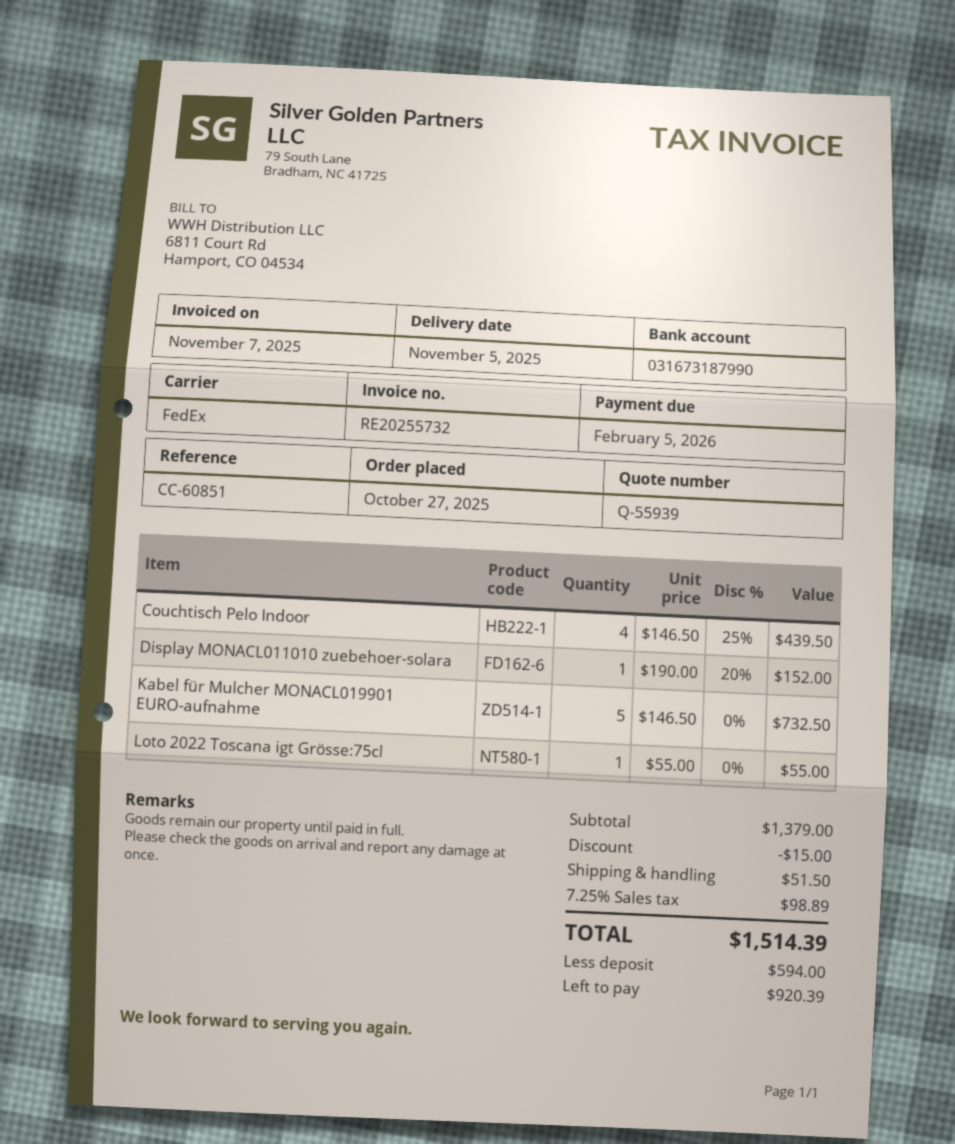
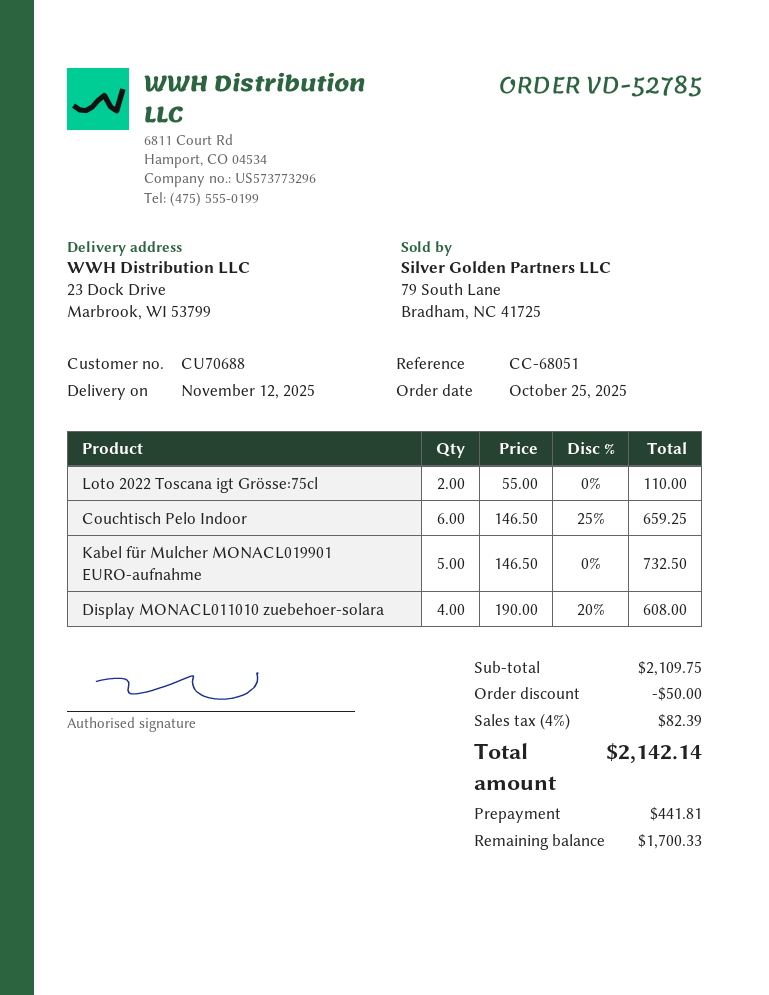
order date: 2025-10-27 -> 2025-10-25
delivery date: 2025-11-05 -> 2025-11-12
reference: CC-60851 -> CC-68051
Couchtisch Pelo Indoor: 4 x 146.50 - 25% = 439.50 -> 6 x 146.50 - 25% = 659.25
Display MONACL011010 zuebehoer-solara: 1 x 190.00 - 20% = 152.00 -> 4 x 190.00 - 20% = 608.00
Loto 2022 Toscana igt Grösse:75cl: 1 x 55.00 = 55.00 -> 2 x 55.00 = 110.00
subtotal: 1379.00 -> 2109.75
discount: 15.00 -> 50.00
shipping: 51.50 -> none
tax: 7.25% = 98.89 -> 4% = 82.39
total: 1514.39 -> 2142.14
deposit: 594.00 -> 441.81
balance: 920.39 -> 1700.33

